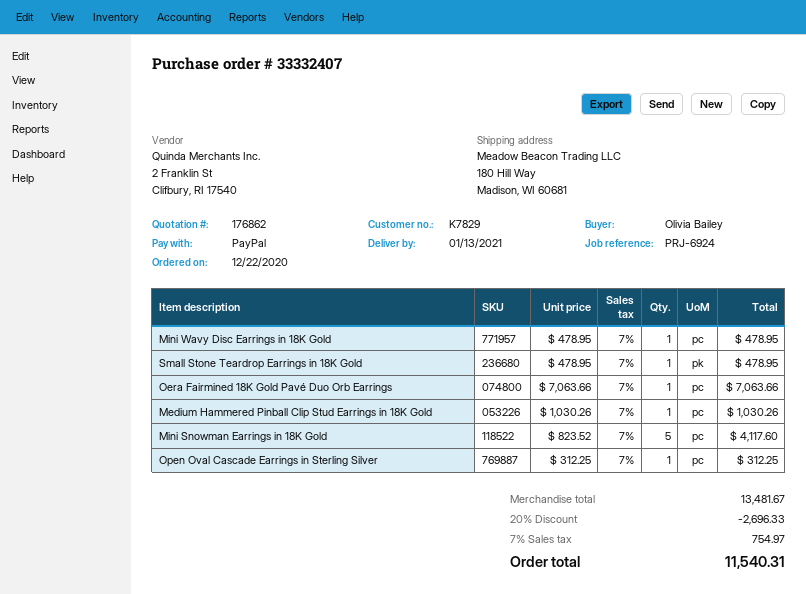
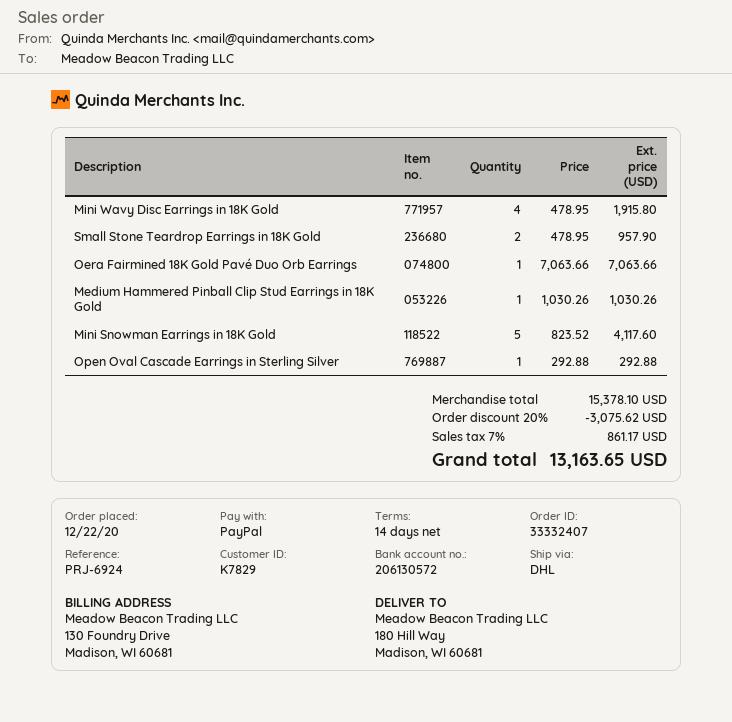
Mini Wavy Disc Earrings in 18K Gold: 1 x 478.95 = 478.95 -> 4 x 478.95 = 1915.80
Small Stone Teardrop Earrings in 18K Gold: 1 x 478.95 = 478.95 -> 2 x 478.95 = 957.90
Open Oval Cascade Earrings in Sterling Silver: 1 x 312.25 = 312.25 -> 1 x 292.88 = 292.88
subtotal: 13481.67 -> 15378.10
discount: 20% = 2696.33 -> 20% = 3075.62
tax: 7% = 754.97 -> 7% = 861.17
total: 11540.31 -> 13163.65

